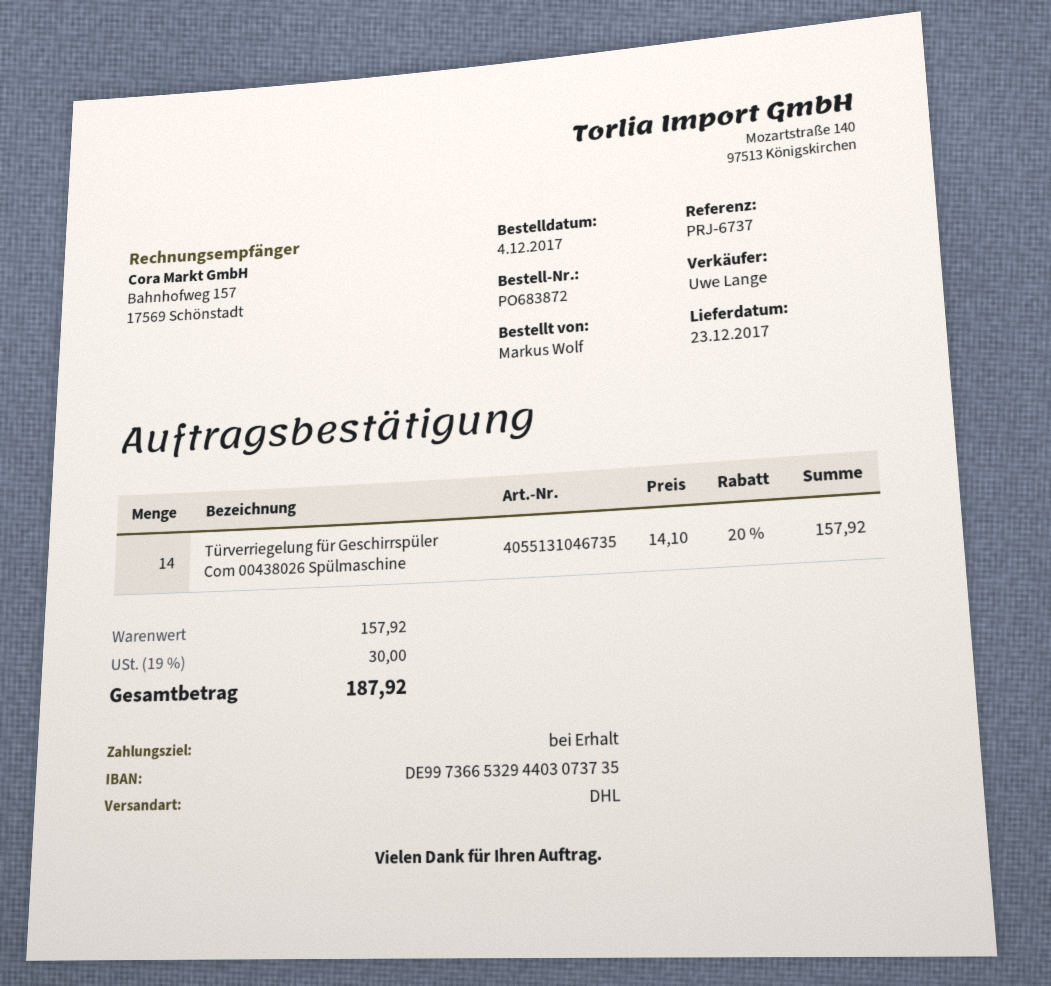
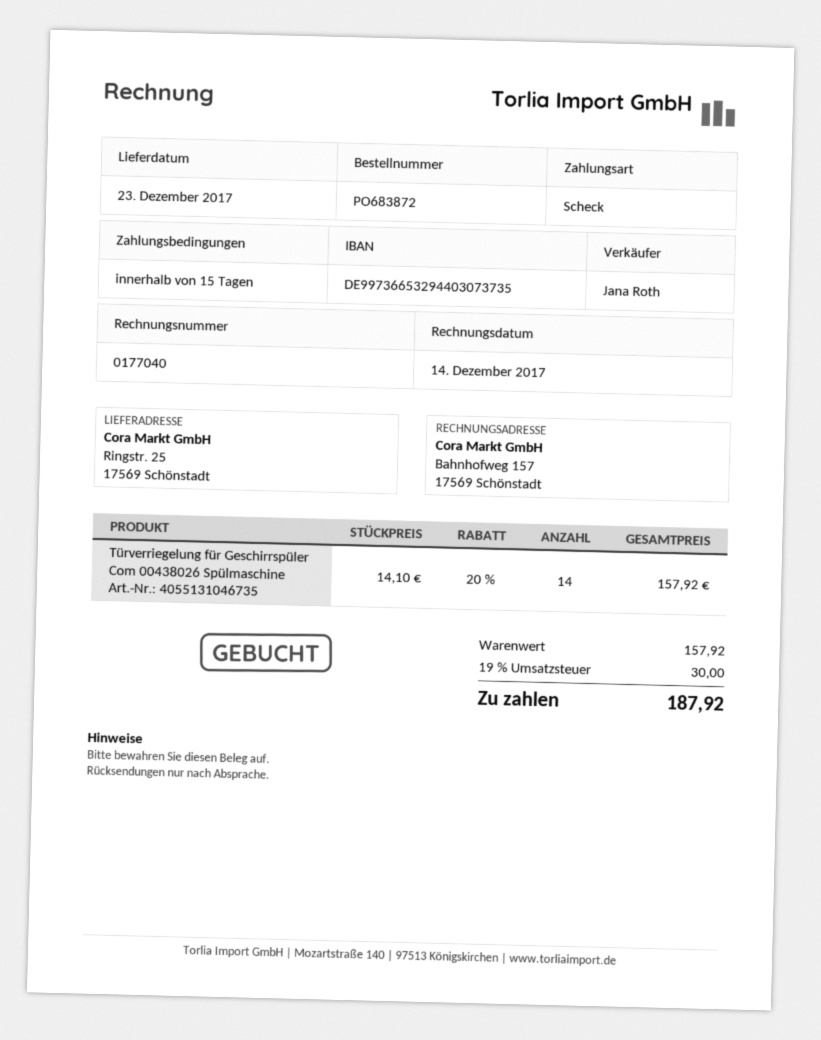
payment terms: on receipt -> 15 days
sales rep: Uwe Lange -> Jana Roth

